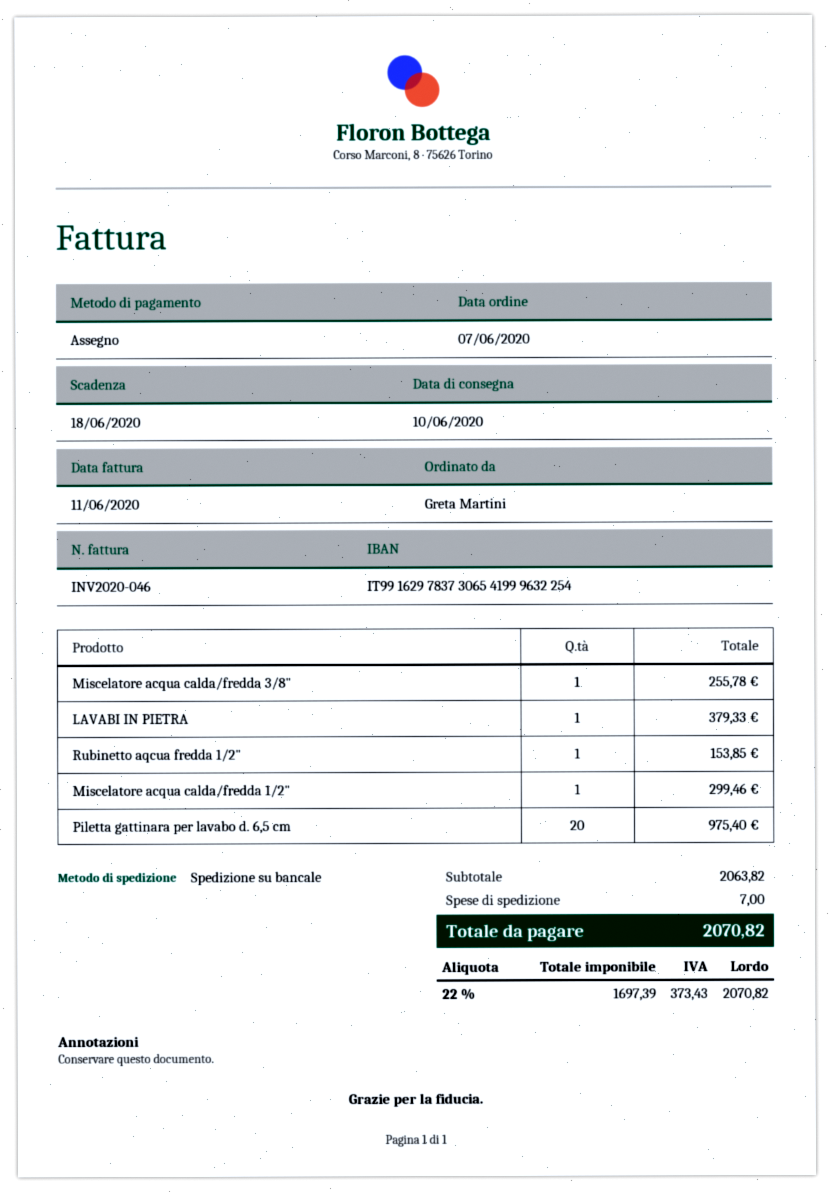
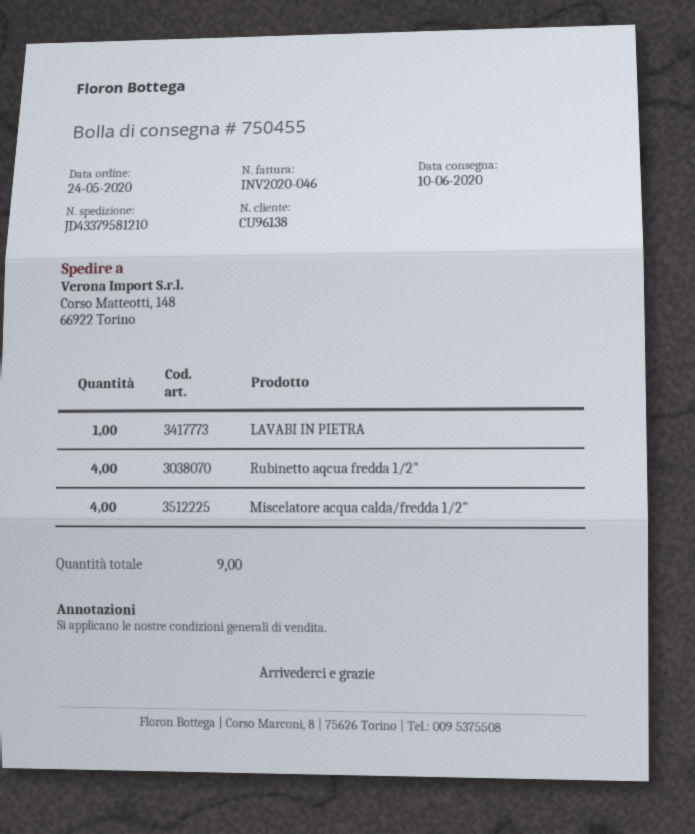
order date: 2020-06-07 -> 2020-05-24
Miscelatore acqua calda/fredda 3/8": 1 -> none
Rubinetto aqcua fredda 1/2": 1 -> 4
Miscelatore acqua calda/fredda 1/2": 1 -> 4
Piletta gattinara per lavabo d. 6,5 cm: 20 -> none

